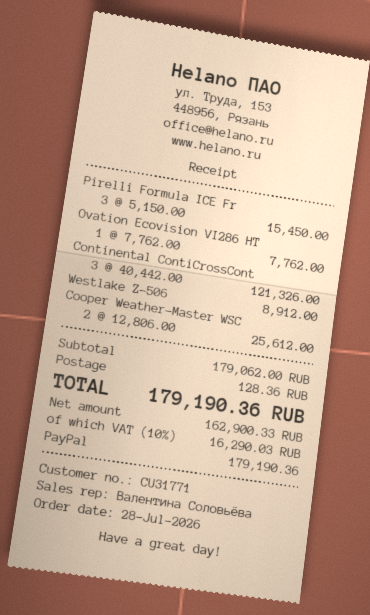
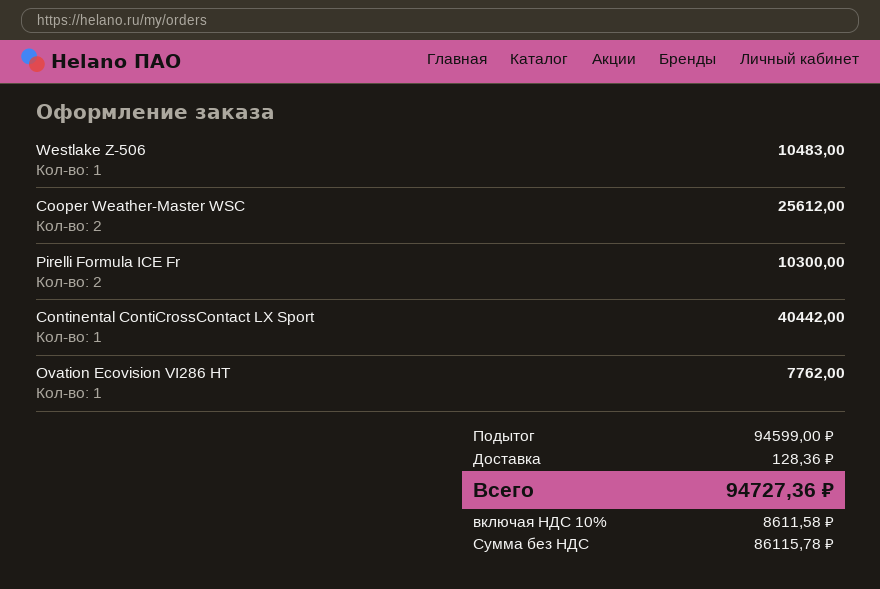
Pirelli Formula ICE Fr: 3 for 15450.00 -> 2 for 10300.00
Continental ContiCrossCont: 3 for 121326.00 -> 1 for 40442.00
Westlake Z-506: 1 for 8912.00 -> 1 for 10483.00
subtotal: 179062.00 -> 94599.00
net: 162900.33 -> 86115.78
tax: 10% = 16290.03 -> 10% = 8611.58
total: 179190.36 -> 94727.36

